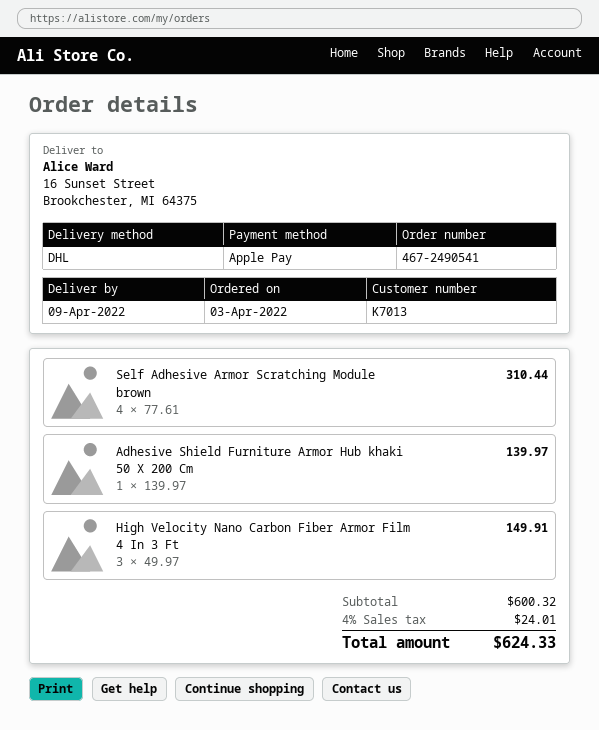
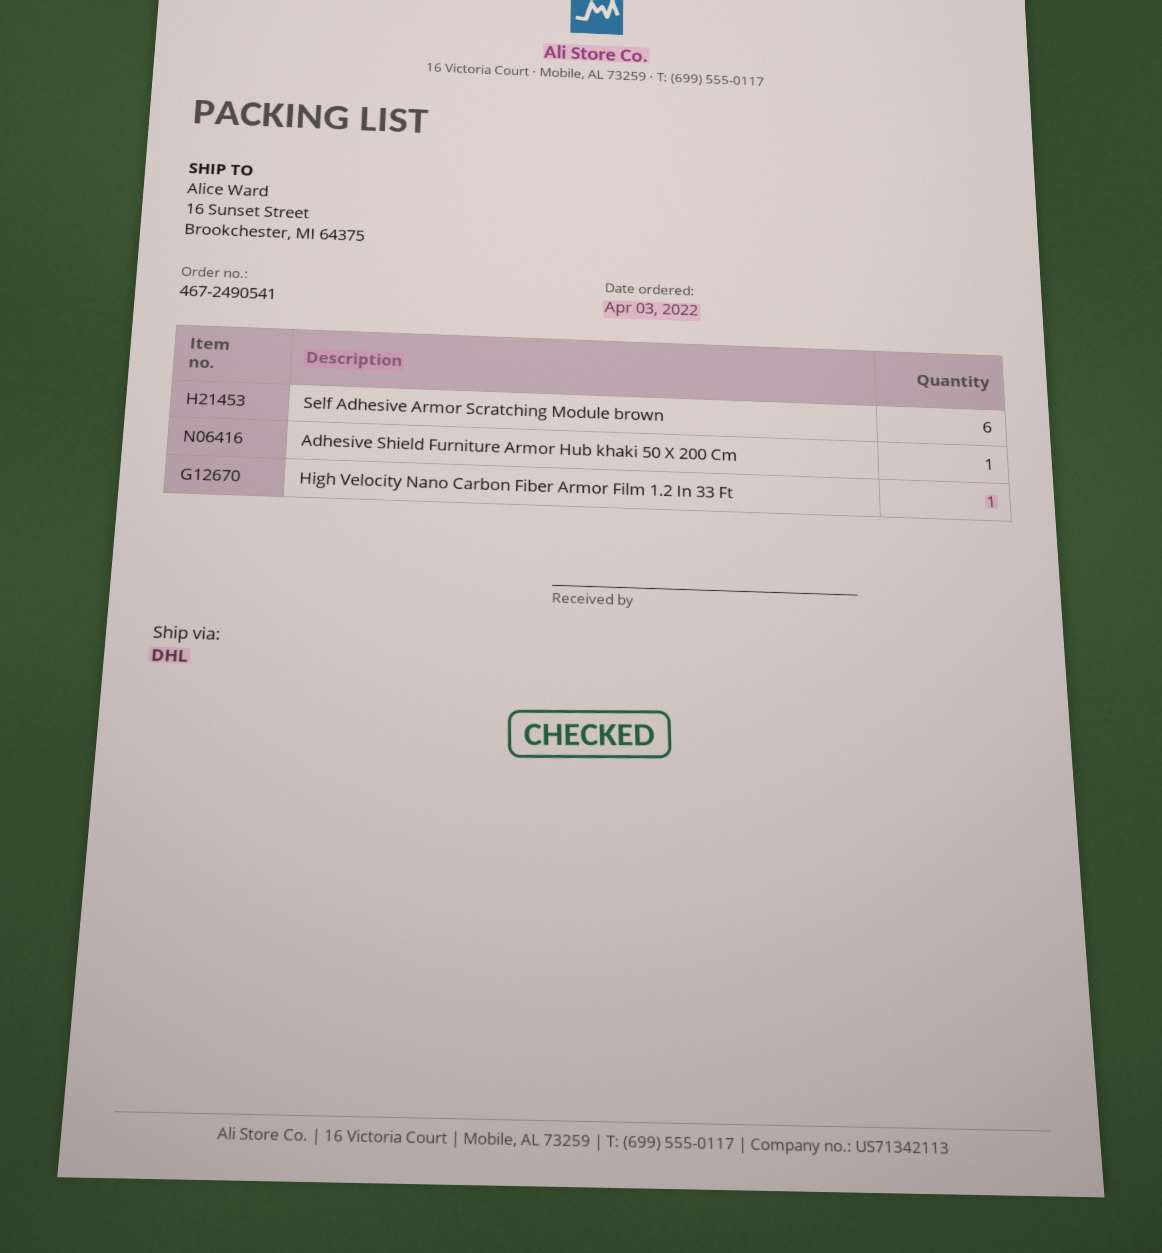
Self Adhesive Armor Scratching Module brown: 4 -> 6
High Velocity Nano Carbon Fiber Armor Film 4 In 3 Ft: 3 -> none
High Velocity Nano Carbon Fiber Armor Film 1.2 In 33 Ft: none -> 1

